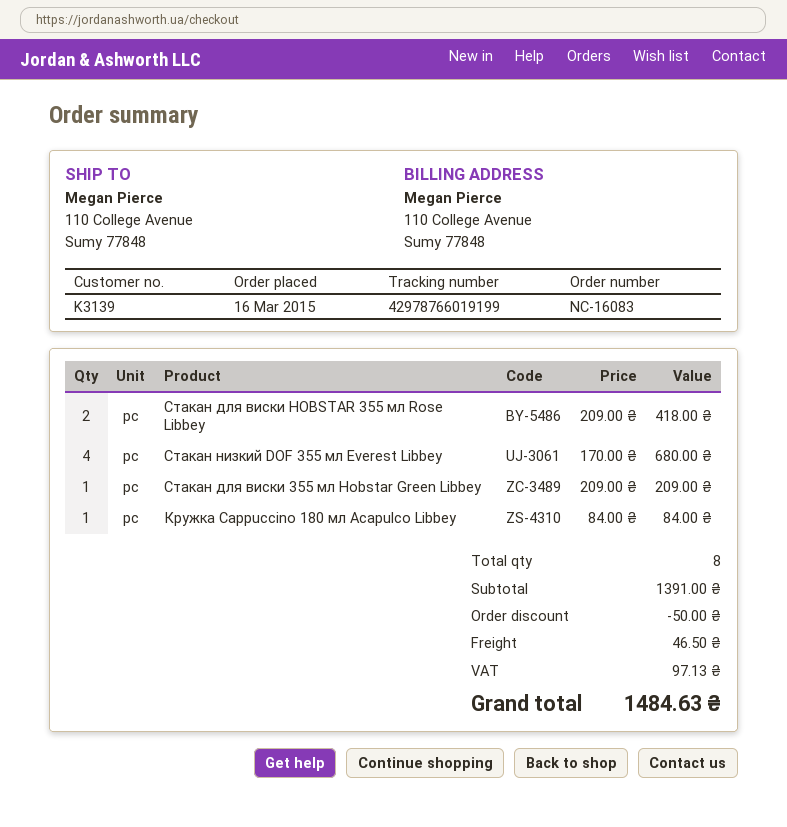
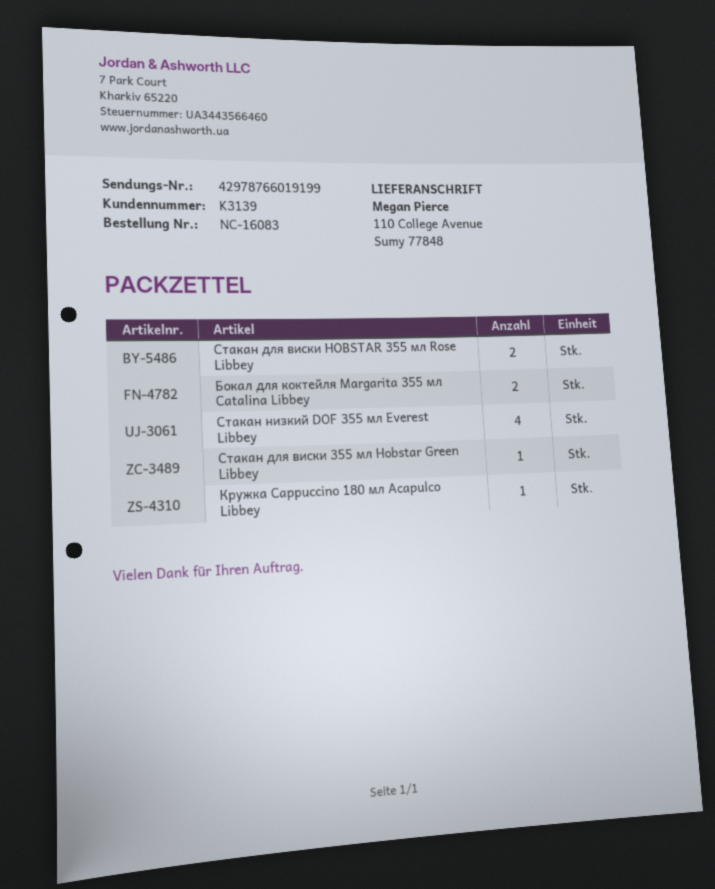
Бокал для коктейля Margarita 355 мл Catalina Libbey: none -> 2

